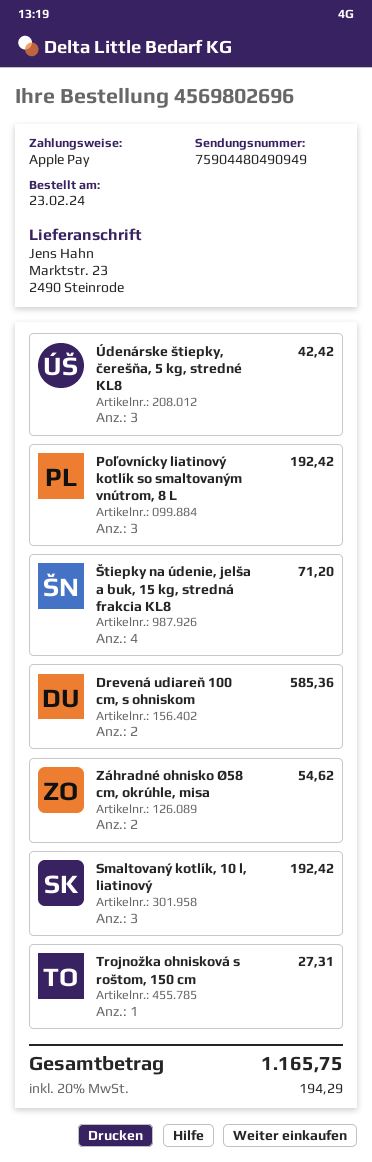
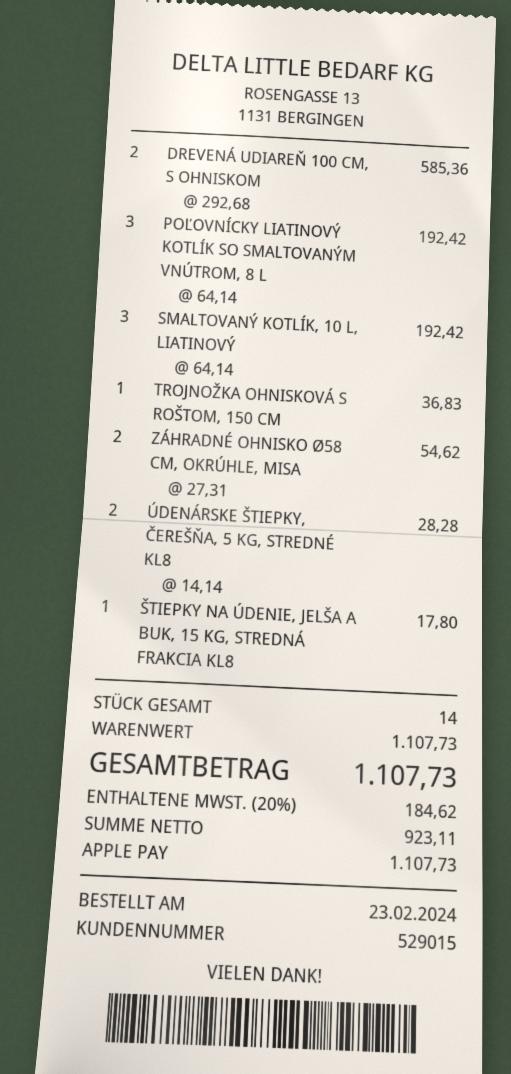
Údenárske štiepky, čerešňa, 5 kg, stredné KL8: 3 for 42.42 -> 2 for 28.28
Štiepky na údenie, jelša a buk, 15 kg, stredná frakcia KL8: 4 for 71.20 -> 1 for 17.80
Trojnožka ohnisková s roštom, 150 cm: 1 for 27.31 -> 1 for 36.83
tax: 20% = 194.29 -> 20% = 184.62
total: 1165.75 -> 1107.73

